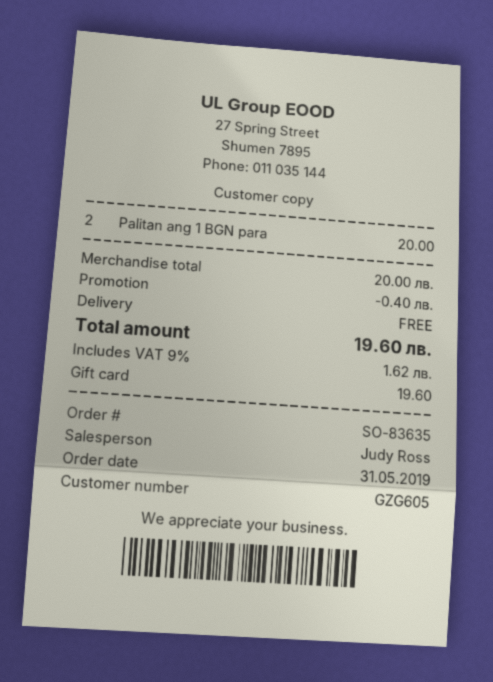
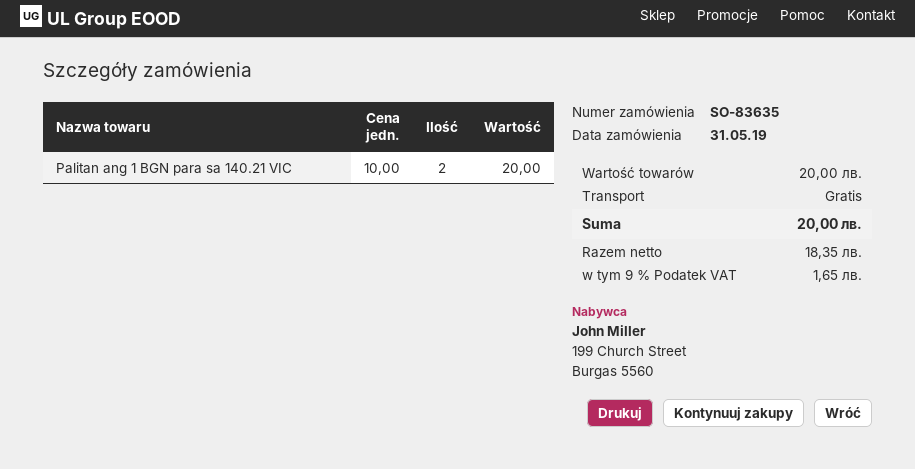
discount: 0.40 -> none
tax: 9% = 1.62 -> 9% = 1.65
total: 19.60 -> 20.00

